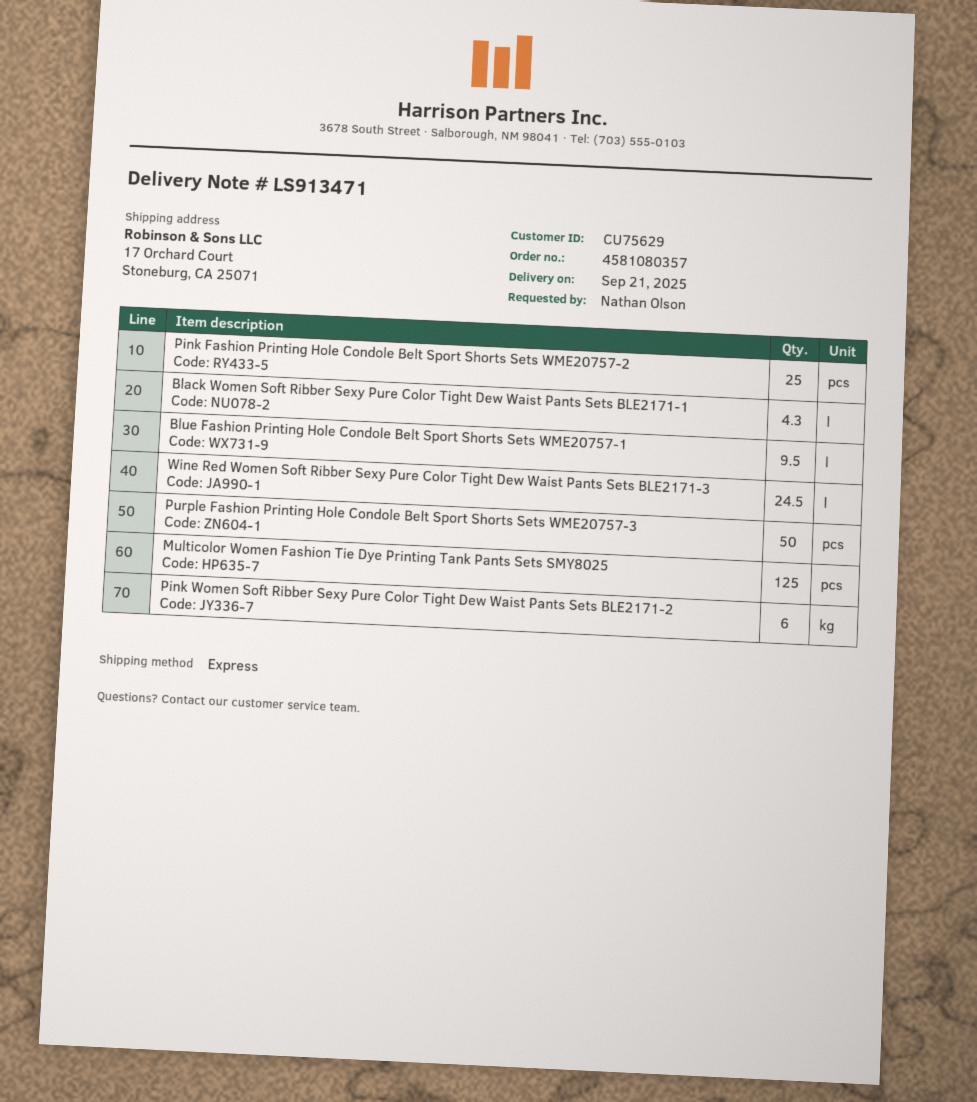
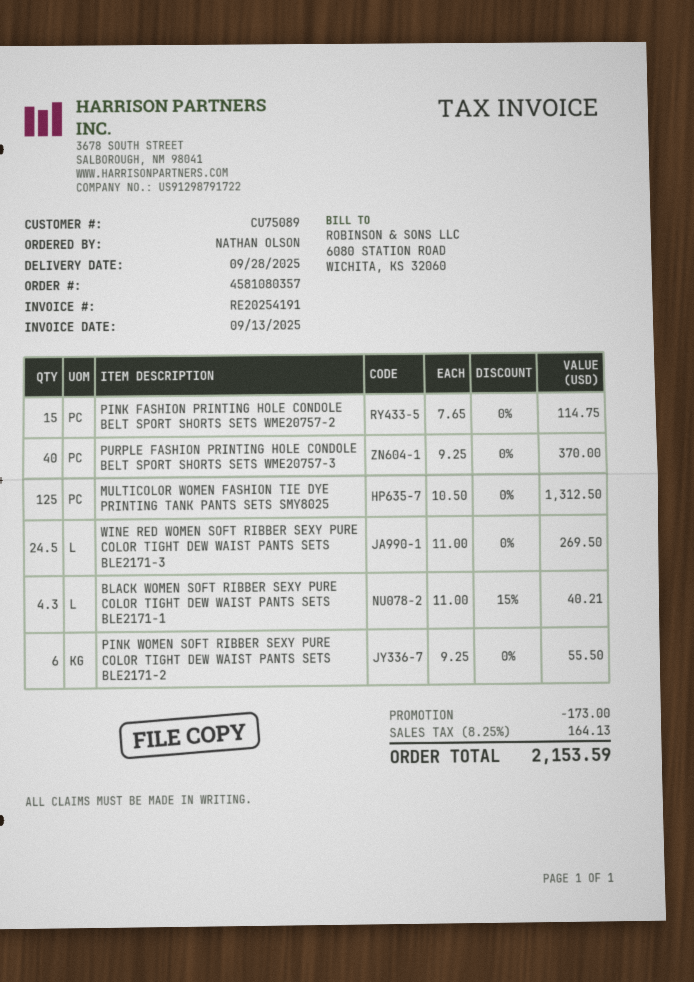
delivery date: 2025-09-21 -> 2025-09-28
customer number: CU75629 -> CU75089
Pink Fashion Printing Hole Condole Belt Sport Shorts Sets WME20757-2: 25 -> 15
Blue Fashion Printing Hole Condole Belt Sport Shorts Sets WME20757-1: 9.5 -> none
Purple Fashion Printing Hole Condole Belt Sport Shorts Sets WME20757-3: 50 -> 40

